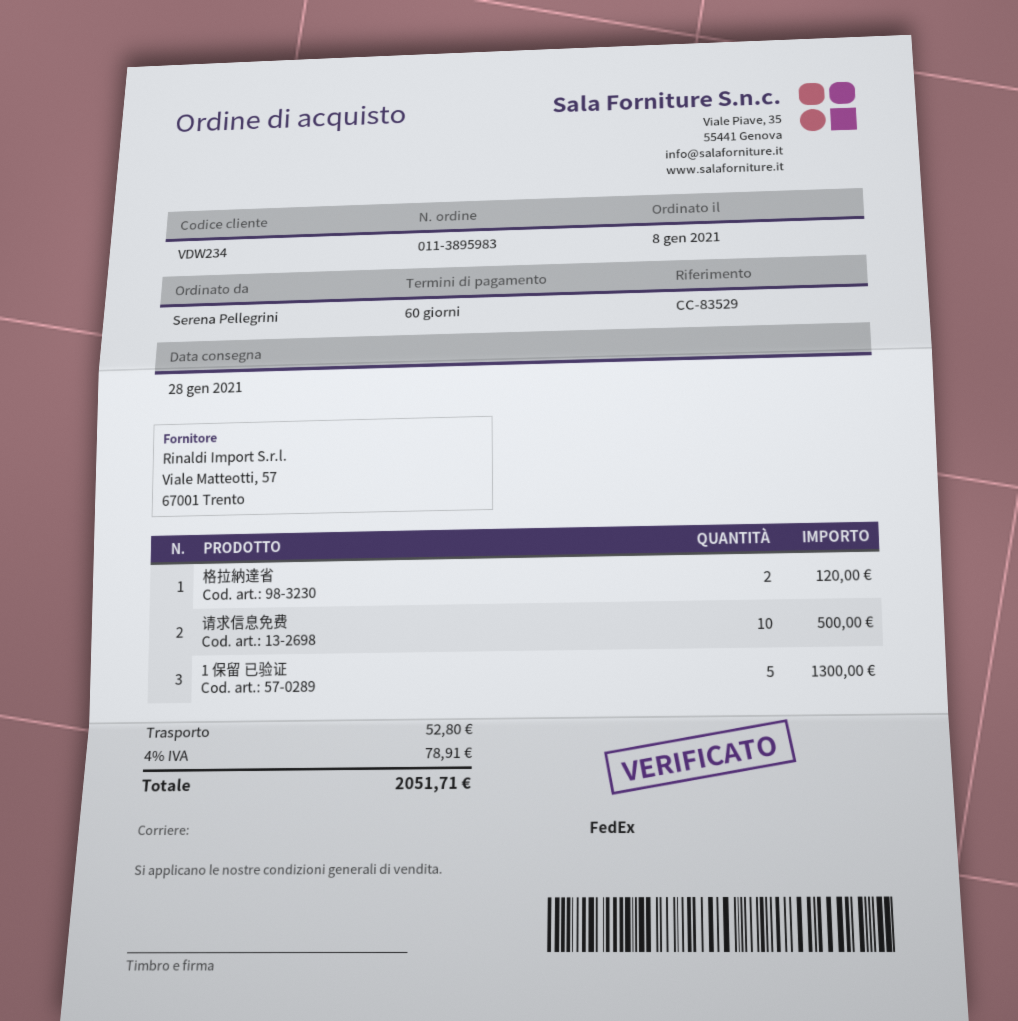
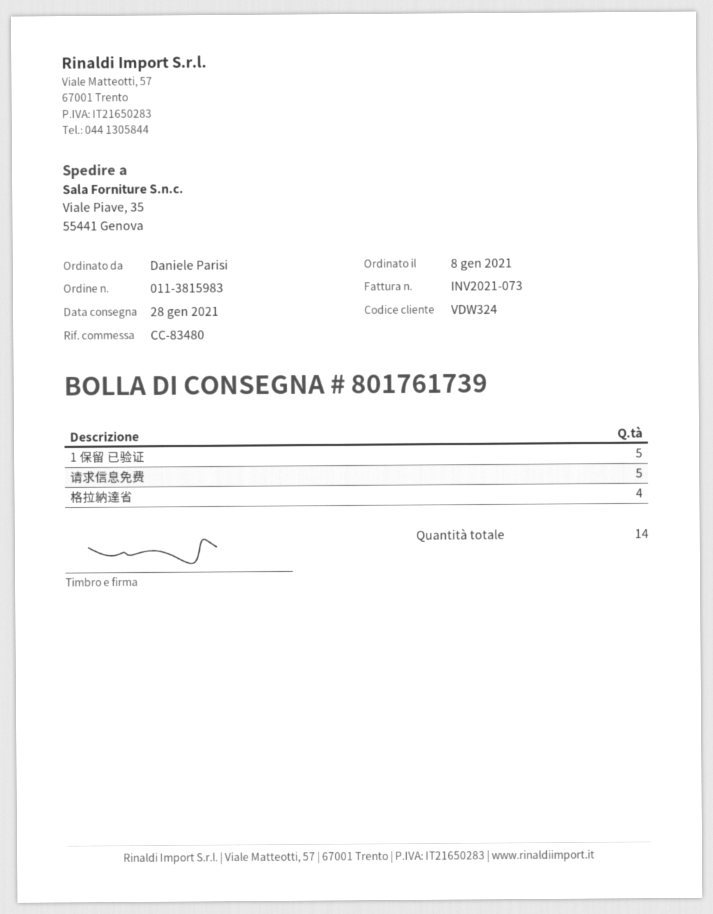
order number: 011-3895983 -> 011-3815983
customer number: VDW234 -> VDW324
reference: CC-83529 -> CC-83480
ordered by: Serena Pellegrini -> Daniele Parisi
格拉納達省: 2 -> 4
请求信息免费: 10 -> 5

